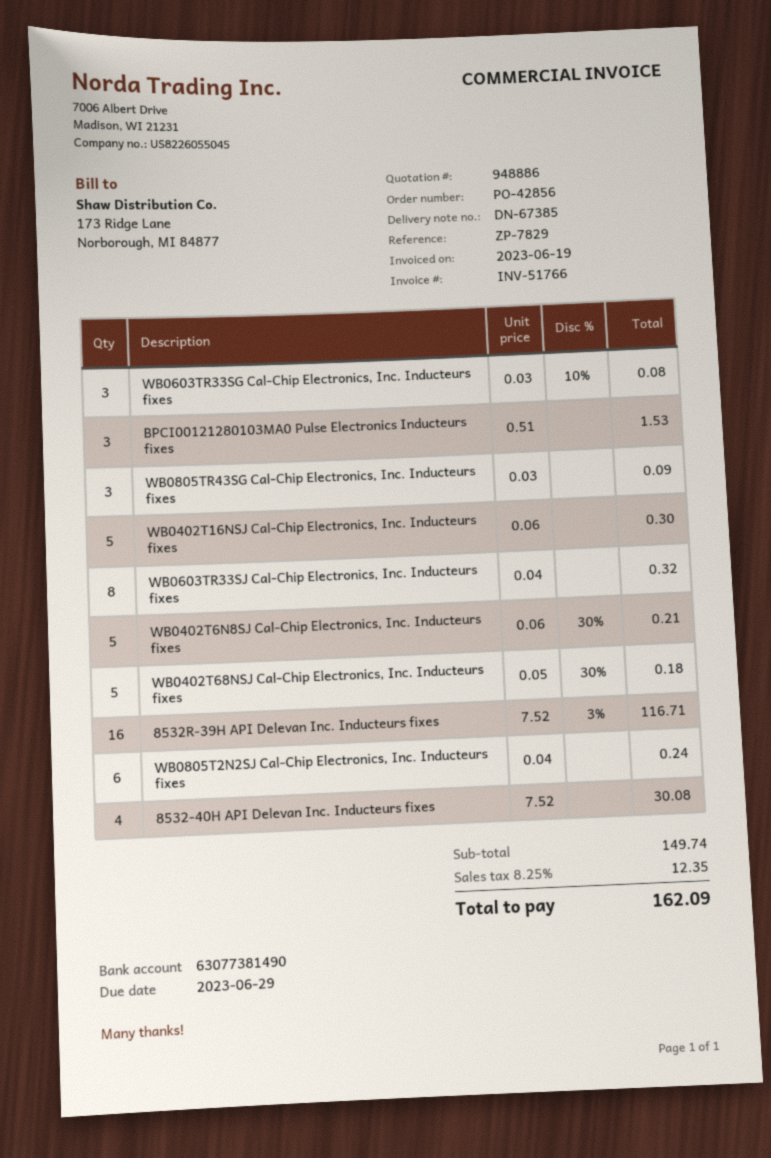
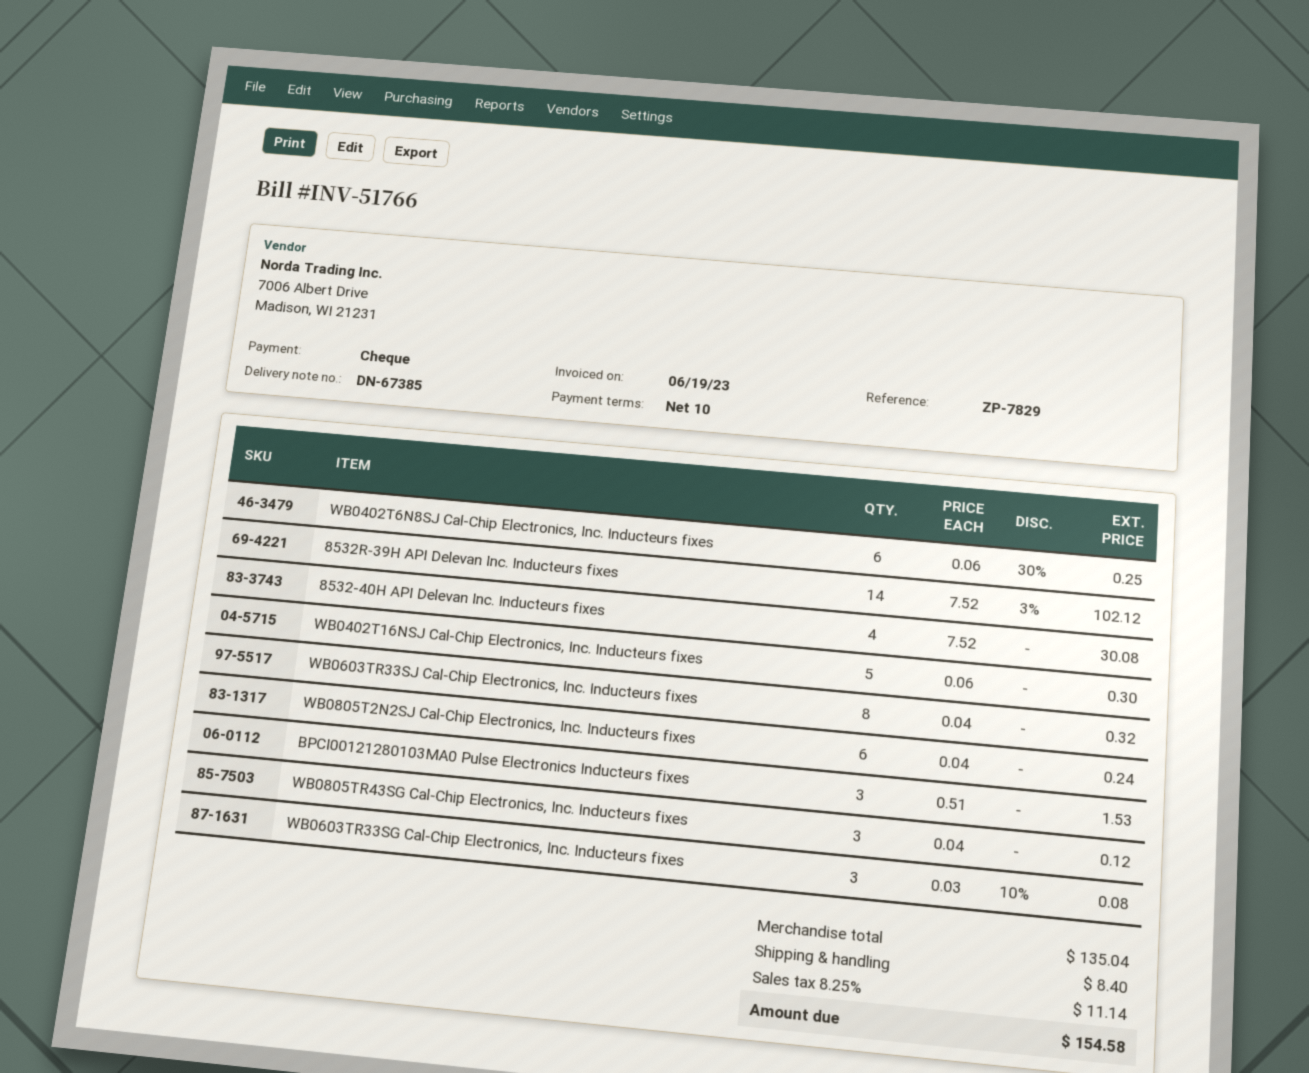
WB0805TR43SG Cal-Chip Electronics, Inc. Inducteurs fixes: 3 x 0.03 = 0.09 -> 3 x 0.04 = 0.12
WB0402T6N8SJ Cal-Chip Electronics, Inc. Inducteurs fixes: 5 x 0.06 - 30% = 0.21 -> 6 x 0.06 - 30% = 0.25
WB0402T68NSJ Cal-Chip Electronics, Inc. Inducteurs fixes: 5 x 0.05 - 30% = 0.18 -> none
8532R-39H API Delevan Inc. Inducteurs fixes: 16 x 7.52 - 3% = 116.71 -> 14 x 7.52 - 3% = 102.12
subtotal: 149.74 -> 135.04
shipping: none -> 8.40
tax: 8.25% = 12.35 -> 8.25% = 11.14
total: 162.09 -> 154.58

